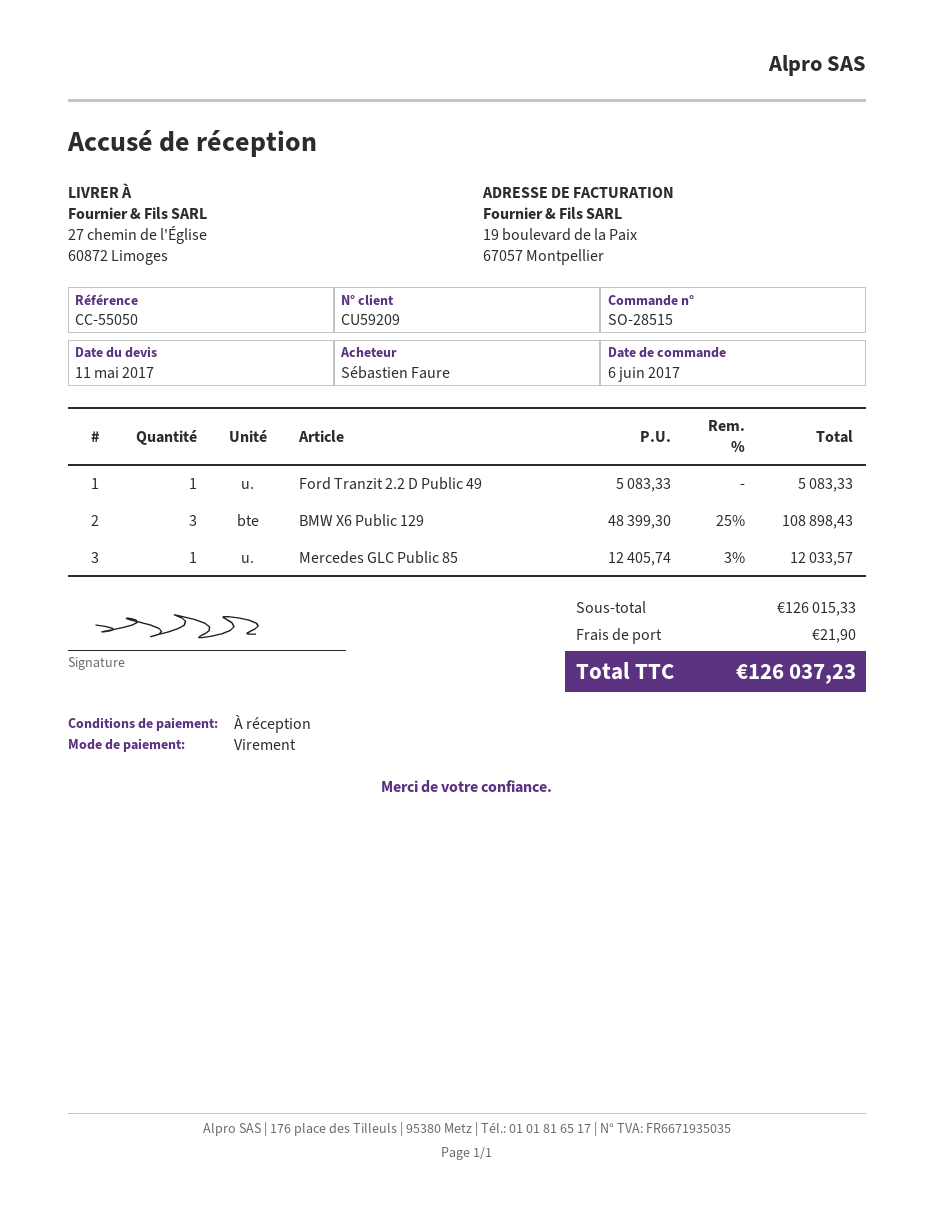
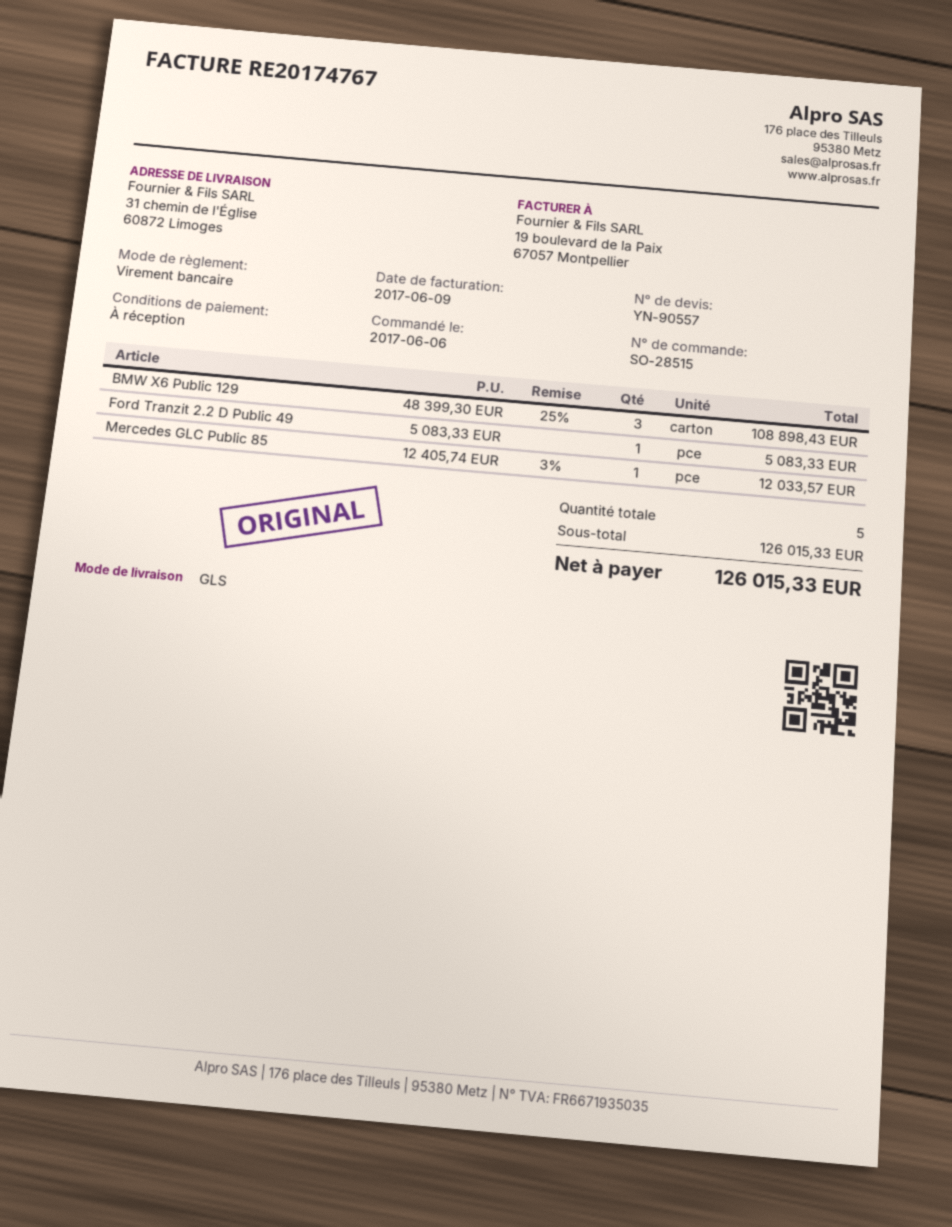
ship to: 27 chemin de l'Église, 60872 Limoges -> 31 chemin de l'Église, 60872 Limoges
shipping: 21.90 -> none
total: 126037.23 -> 126015.33

